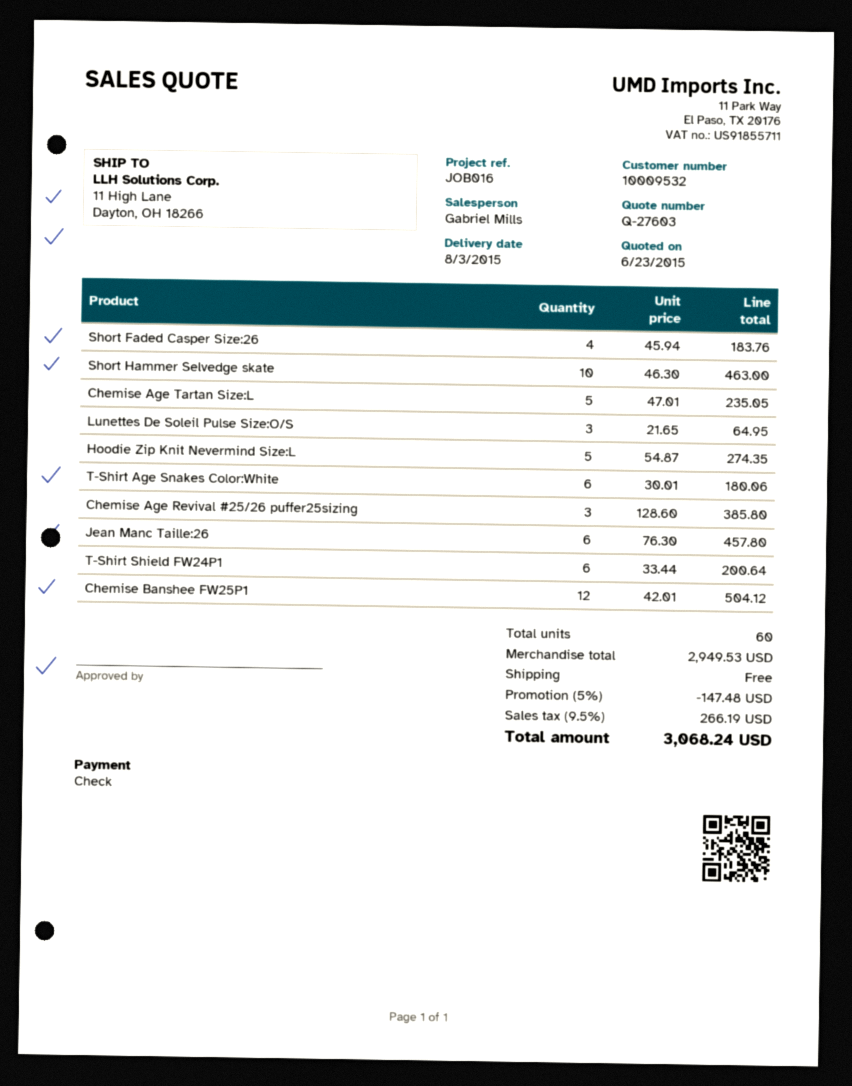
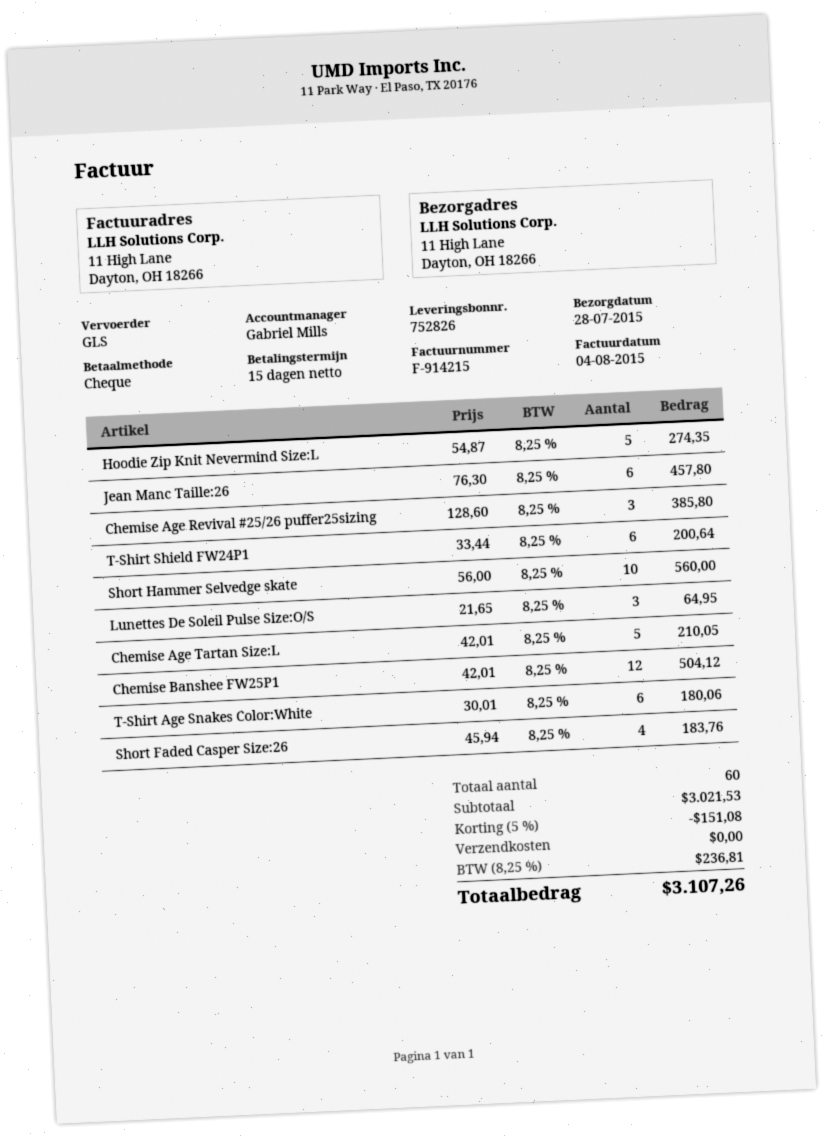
delivery date: 2015-08-03 -> 2015-07-28
Short Hammer Selvedge skate: 10 x 46.30 = 463.00 -> 10 x 56.00 = 560.00
Chemise Age Tartan Size:L: 5 x 47.01 = 235.05 -> 5 x 42.01 = 210.05
subtotal: 2949.53 -> 3021.53
discount: 5% = 147.48 -> 5% = 151.08
tax: 9.5% = 266.19 -> 8.25% = 236.81
total: 3068.24 -> 3107.26

